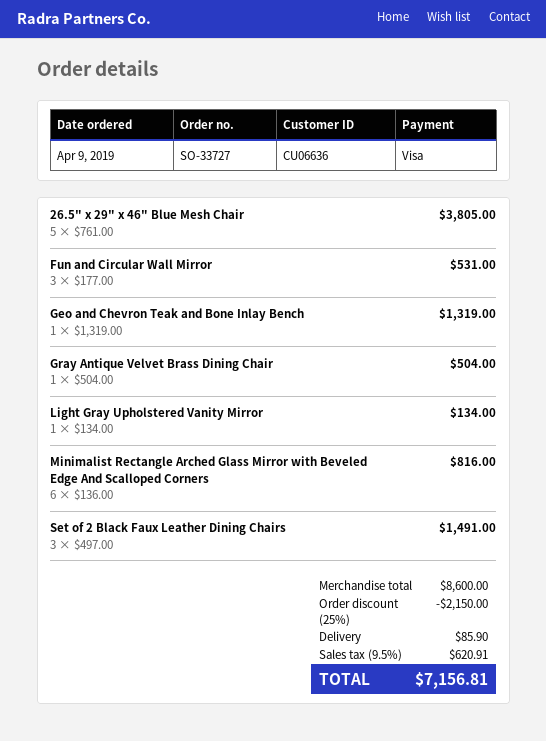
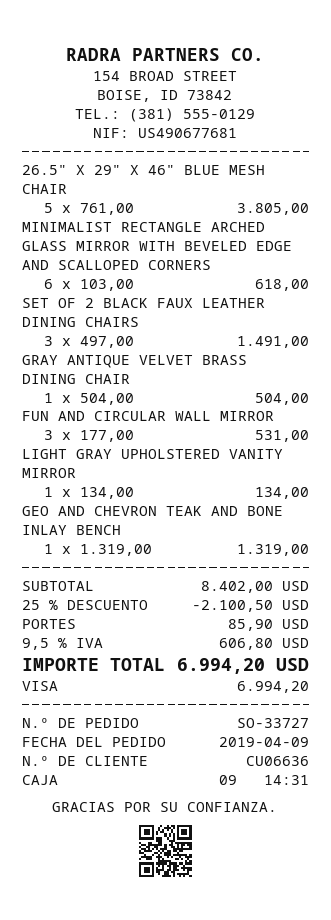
Minimalist Rectangle Arched Glass Mirror with Beveled Edge And Scalloped Corners: 6 x 136.00 = 816.00 -> 6 x 103.00 = 618.00
subtotal: 8600.00 -> 8402.00
discount: 25% = 2150.00 -> 25% = 2100.50
tax: 9.5% = 620.91 -> 9.5% = 606.80
total: 7156.81 -> 6994.20

